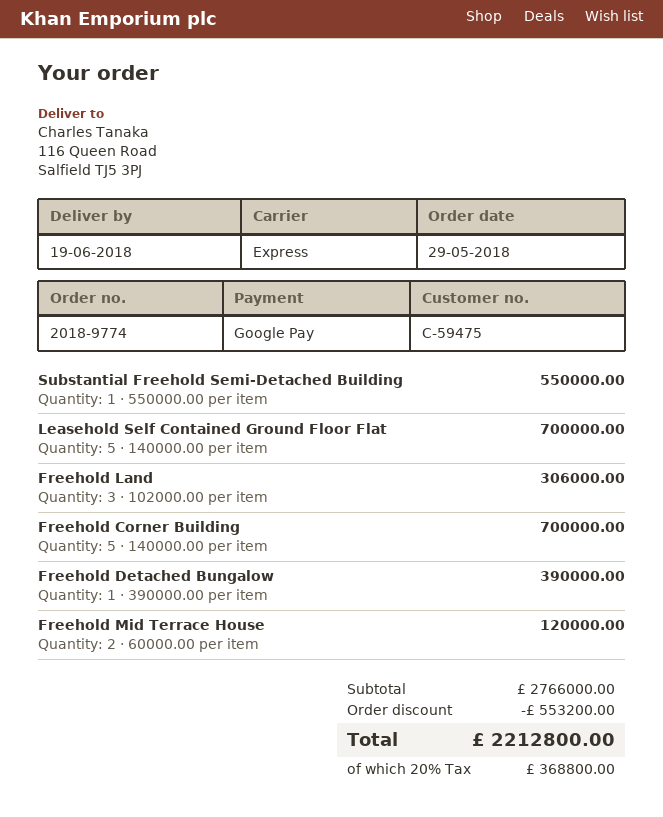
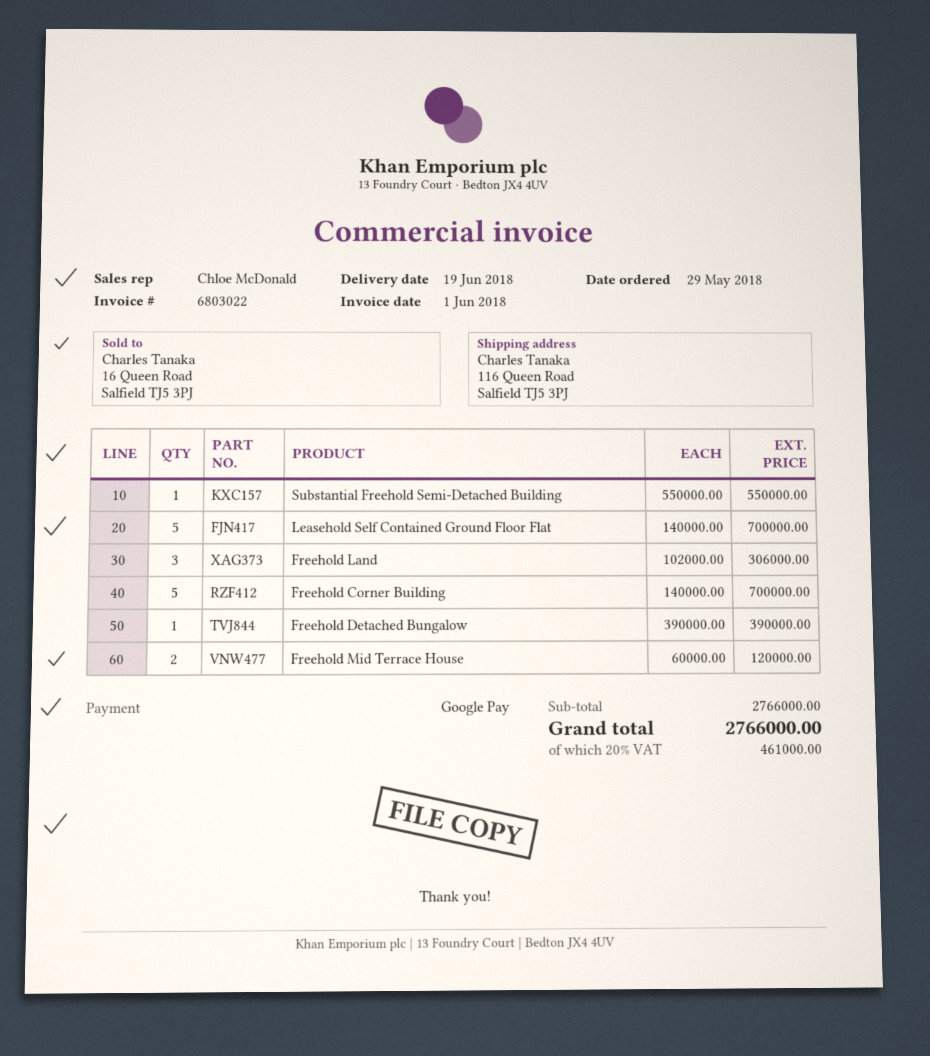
discount: 553200.00 -> none
tax: 20% = 368800.00 -> 20% = 461000.00
total: 2212800.00 -> 2766000.00

